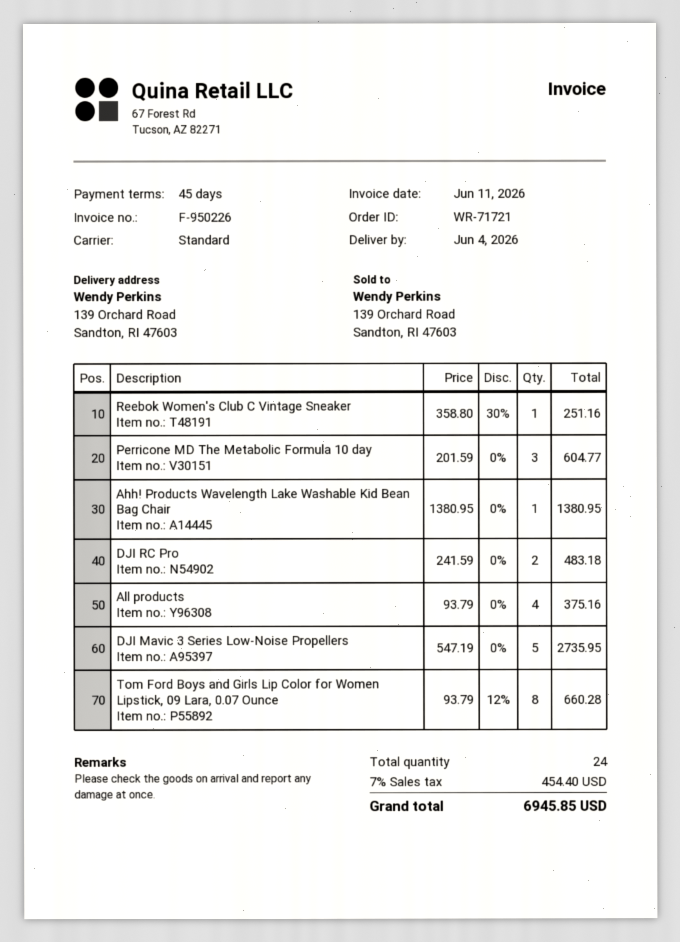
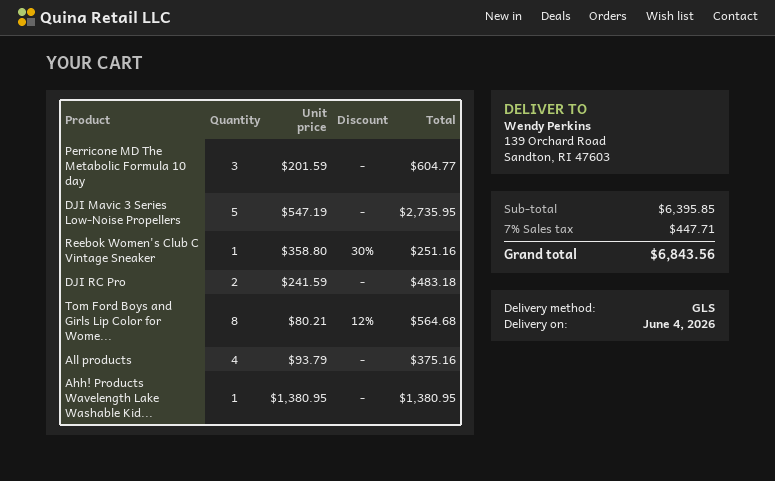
shipping method: standard -> GLS
Tom Ford Boys and Girls Lip Color for Women Lipstick, 09 Lara, 0.07 Ounce: 8 x 93.79 - 12% = 660.28 -> 8 x 80.21 - 12% = 564.68
tax: 7% = 454.40 -> 7% = 447.71
total: 6945.85 -> 6843.56

